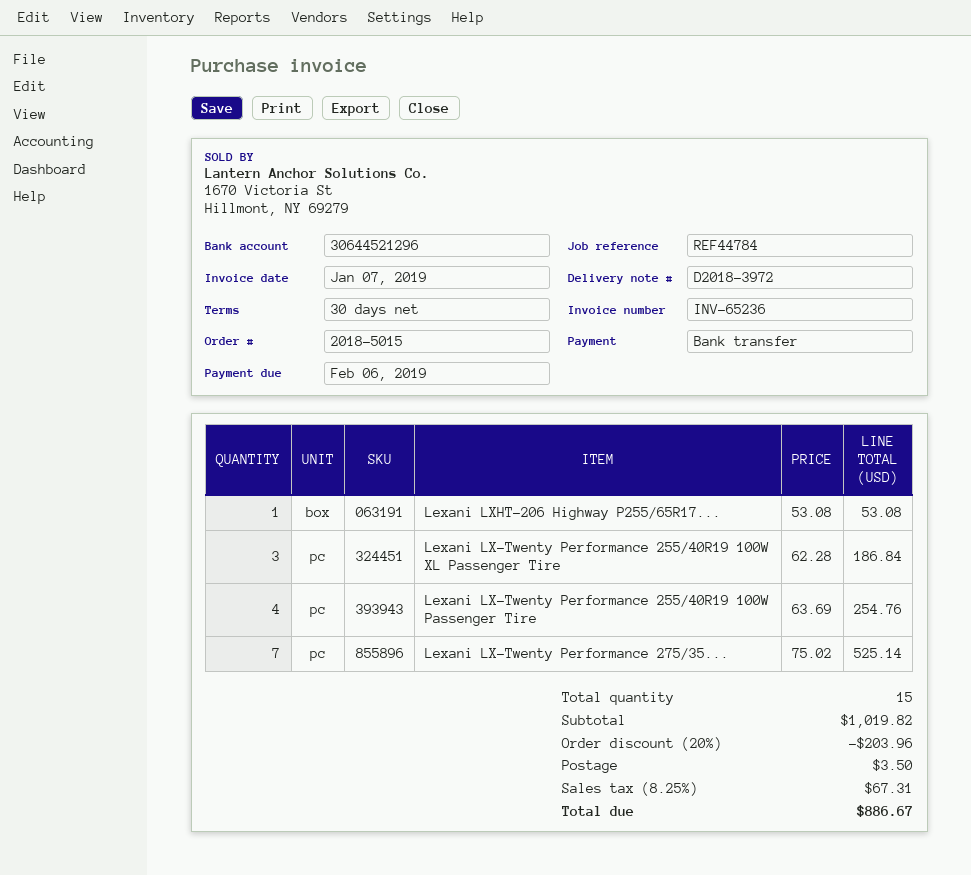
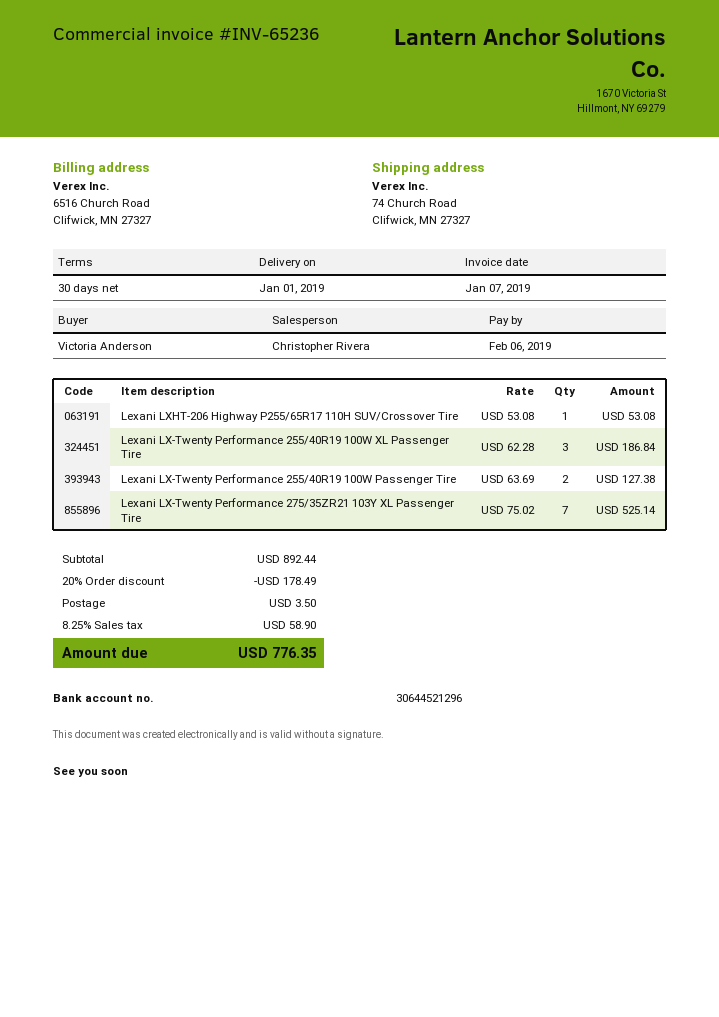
Lexani LX-Twenty Performance 255/40R19 100W Passenger Tire: 4 x 63.69 = 254.76 -> 2 x 63.69 = 127.38
subtotal: 1019.82 -> 892.44
discount: 20% = 203.96 -> 20% = 178.49
tax: 8.25% = 67.31 -> 8.25% = 58.90
total: 886.67 -> 776.35

